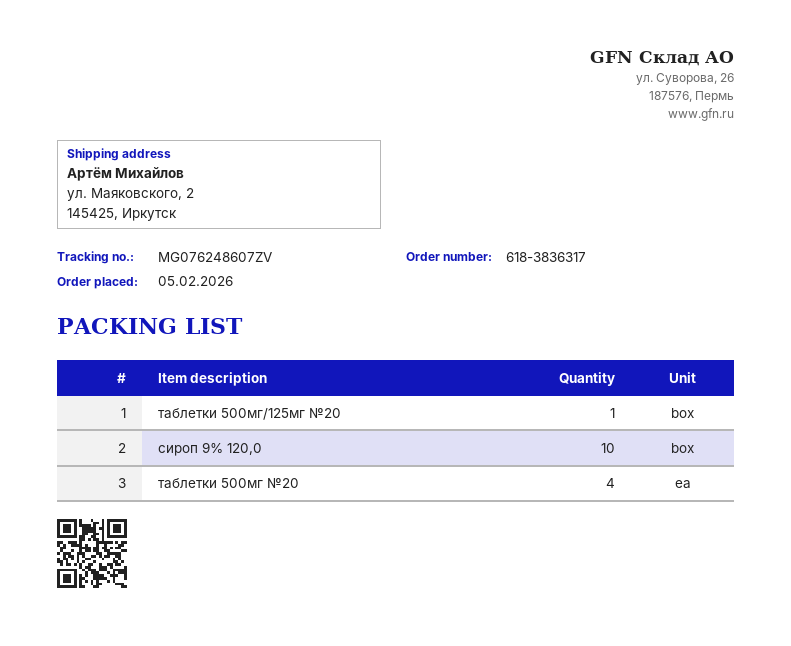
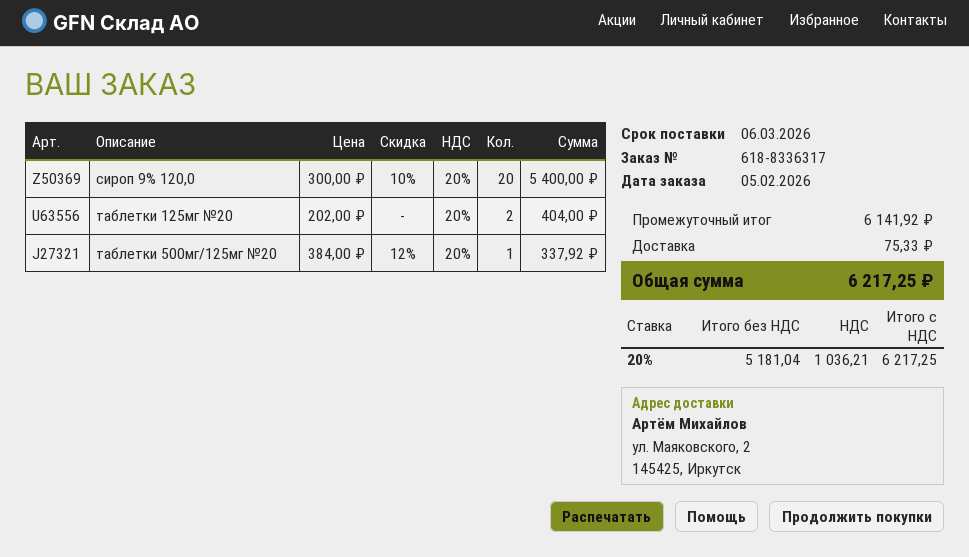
order number: 618-3836317 -> 618-8336317
сироп 9% 120,0: 10 -> 20
таблетки 500мг №20: 4 -> none
таблетки 125мг №20: none -> 2

